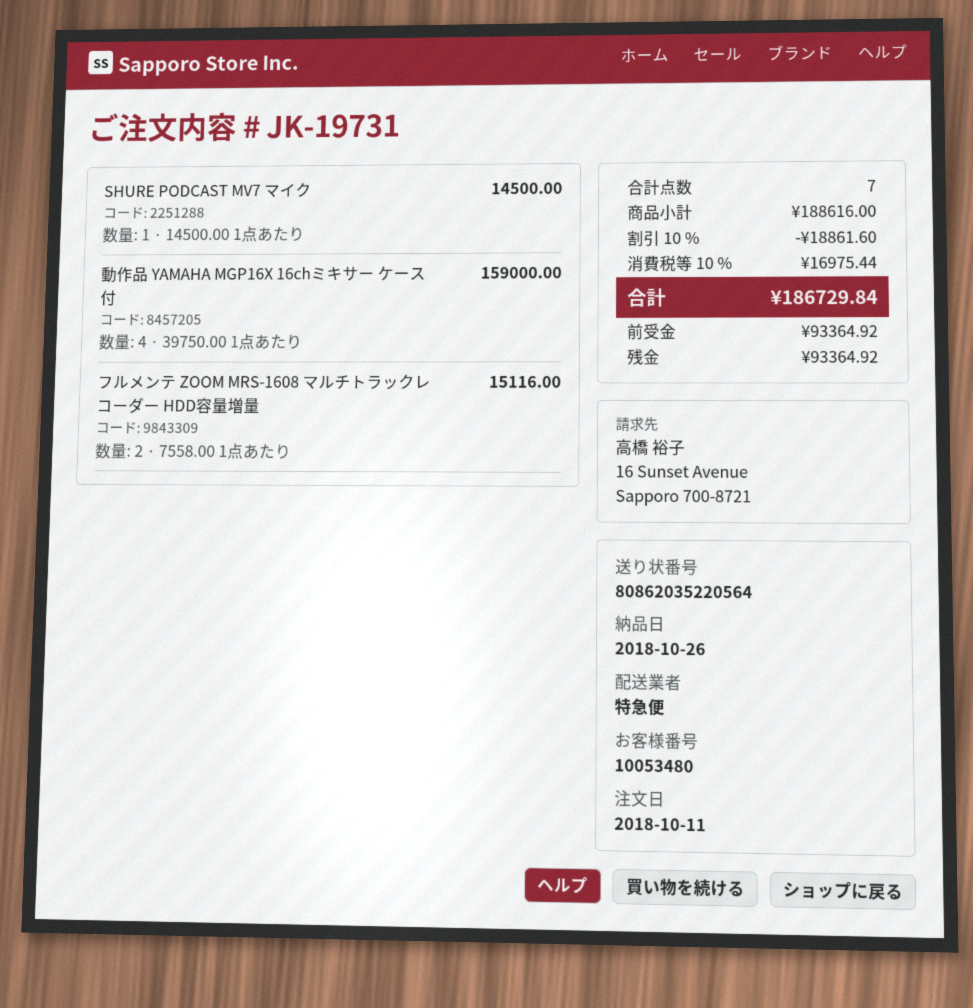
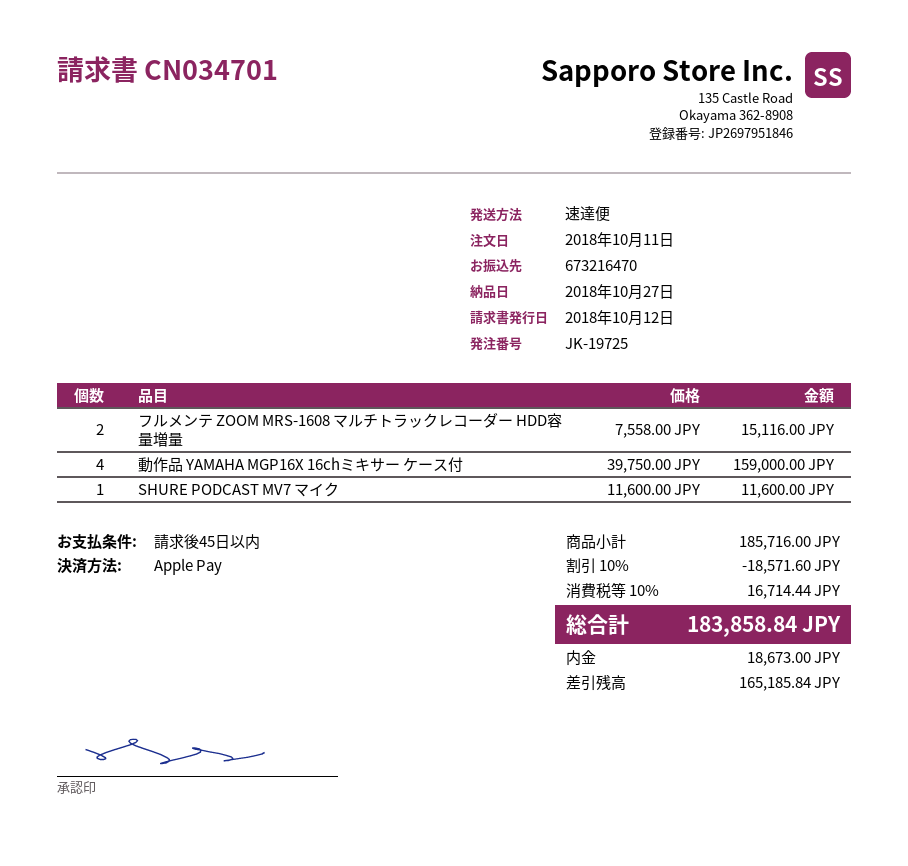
order number: JK-19731 -> JK-19725
delivery date: 2018-10-26 -> 2018-10-27
SHURE PODCAST MV7 マイク: 1 x 14500.00 = 14500.00 -> 1 x 11600.00 = 11600.00
subtotal: 188616.00 -> 185716.00
discount: 10% = 18861.60 -> 10% = 18571.60
tax: 10% = 16975.44 -> 10% = 16714.44
total: 186729.84 -> 183858.84
deposit: 93364.92 -> 18673.00
balance: 93364.92 -> 165185.84

